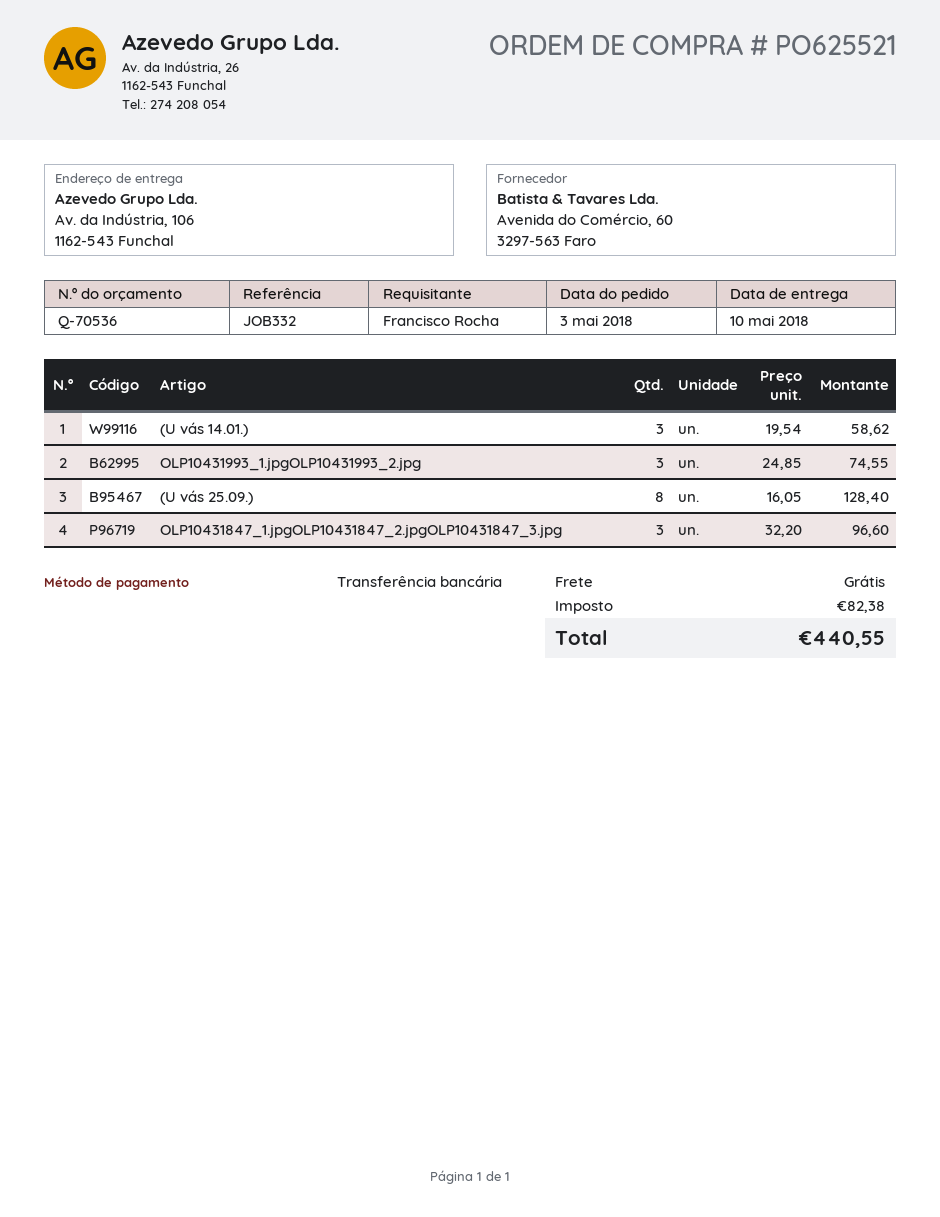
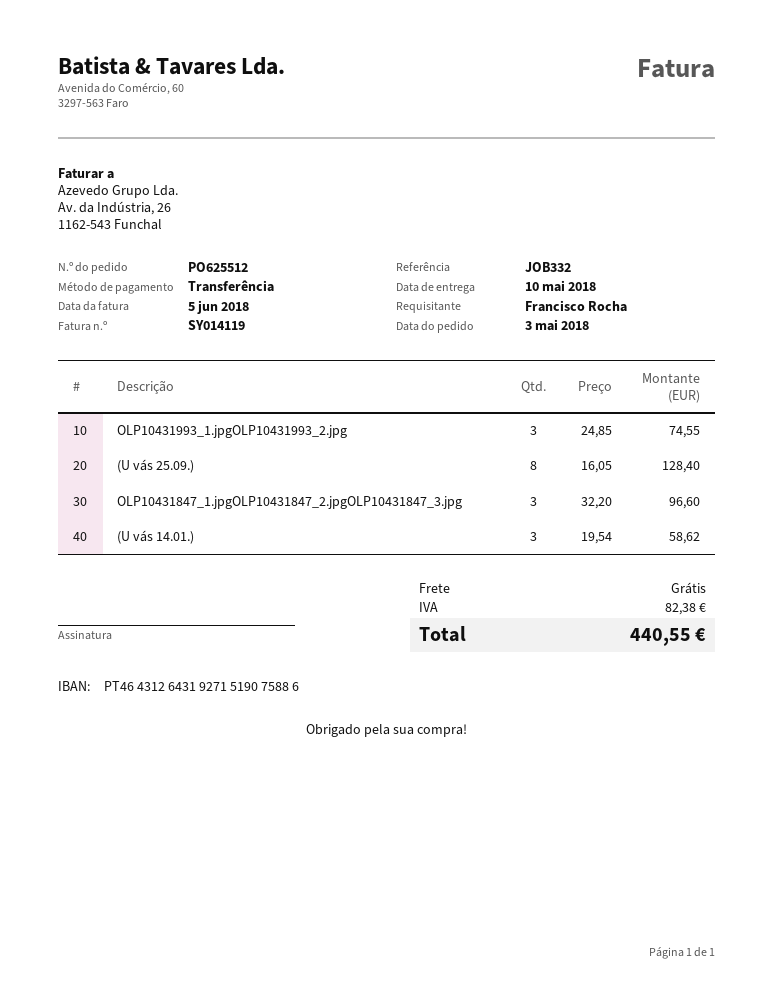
order number: PO625521 -> PO625512

